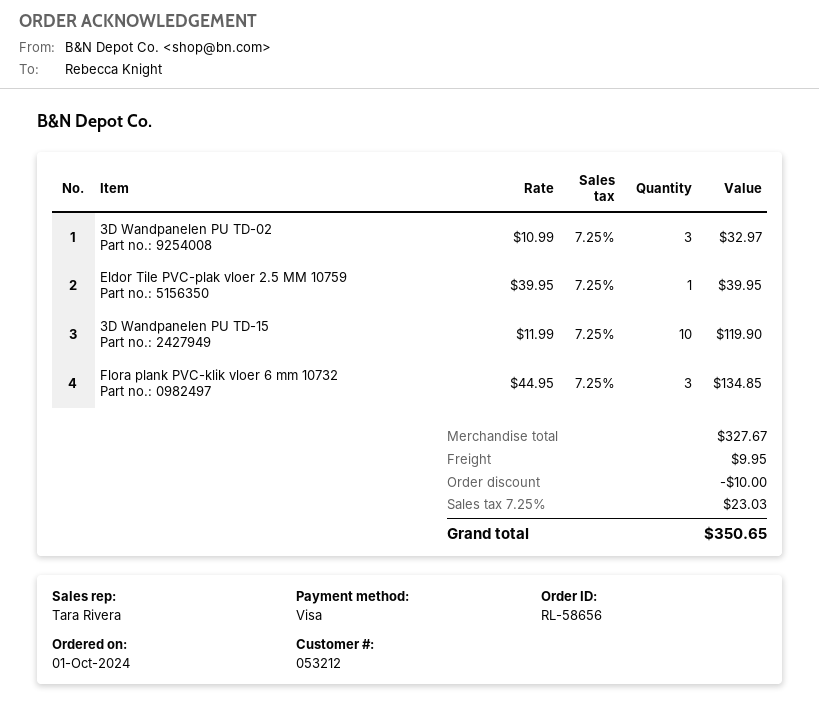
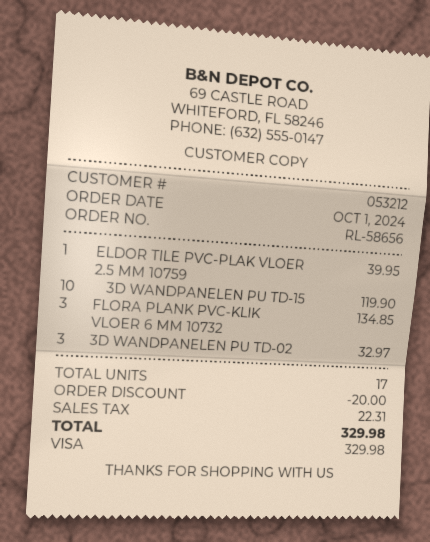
discount: 10.00 -> 20.00
shipping: 9.95 -> none
tax: 23.03 -> 22.31
total: 350.65 -> 329.98

